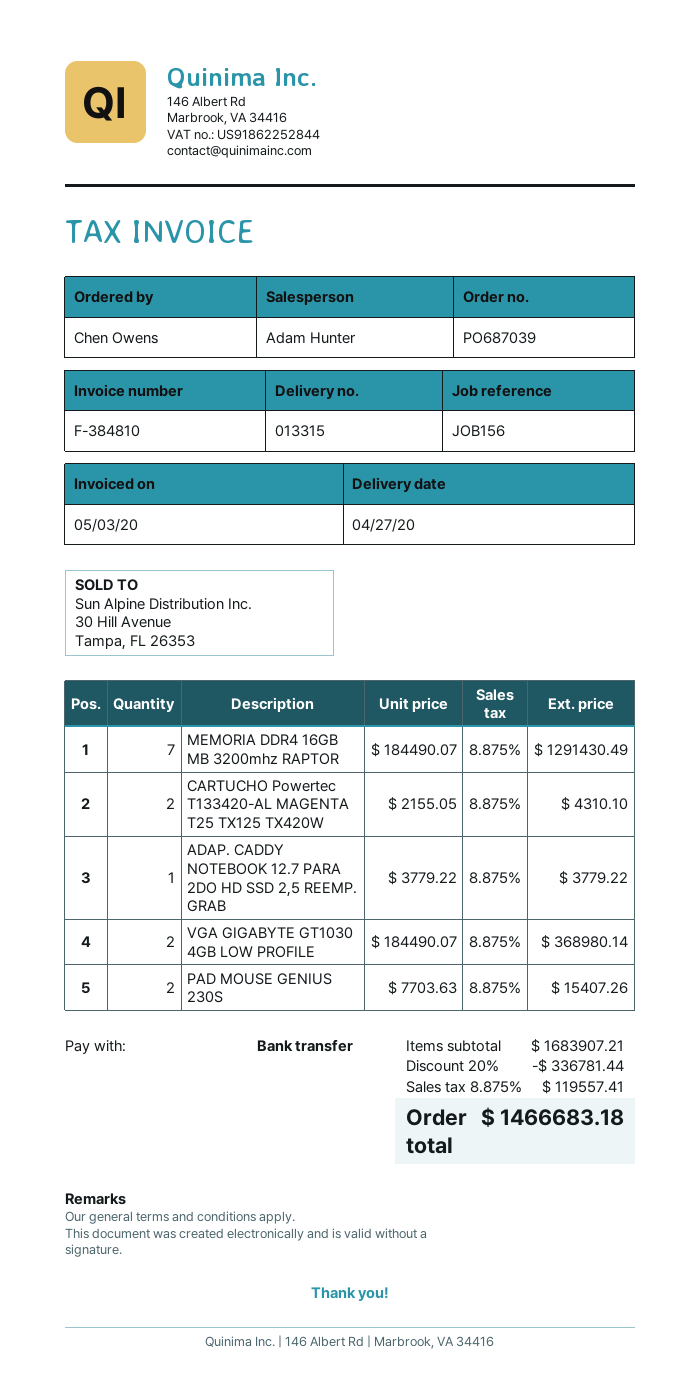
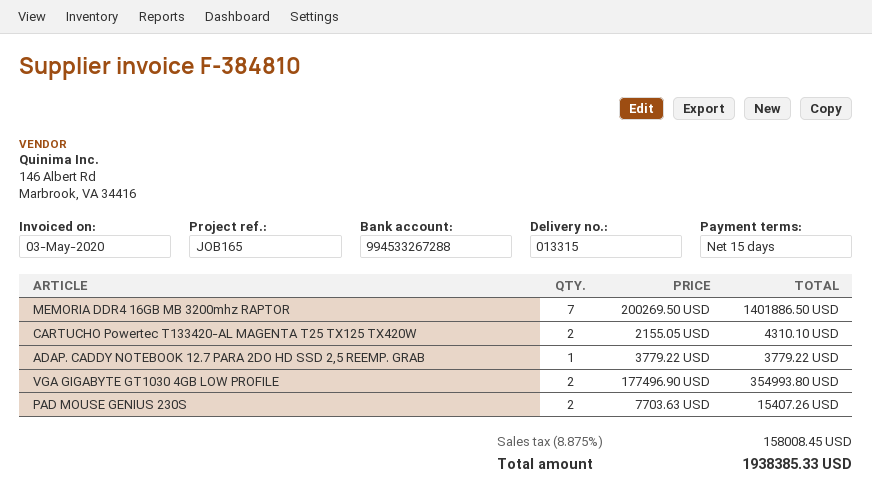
reference: JOB156 -> JOB165
MEMORIA DDR4 16GB MB 3200mhz RAPTOR: 7 x 184490.07 = 1291430.49 -> 7 x 200269.50 = 1401886.50
VGA GIGABYTE GT1030 4GB LOW PROFILE: 2 x 184490.07 = 368980.14 -> 2 x 177496.90 = 354993.80
discount: 20% = 336781.44 -> none
tax: 8.875% = 119557.41 -> 8.875% = 158008.45
total: 1466683.18 -> 1938385.33

